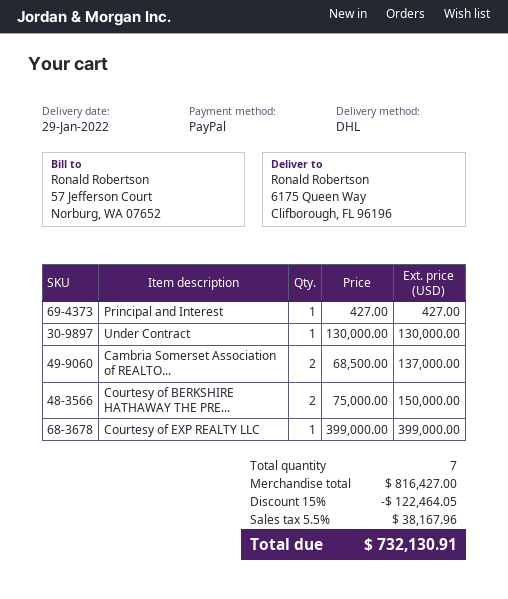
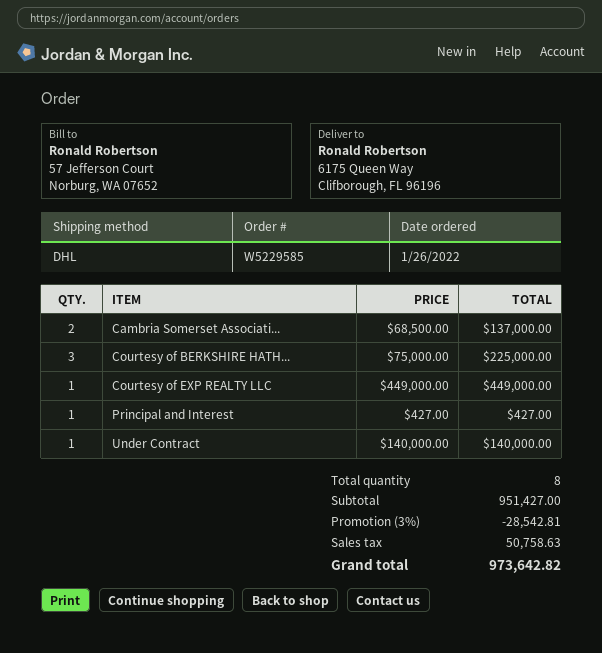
Under Contract: 1 x 130000.00 = 130000.00 -> 1 x 140000.00 = 140000.00
Courtesy of BERKSHIRE HATHAWAY THE PRE...: 2 x 75000.00 = 150000.00 -> 3 x 75000.00 = 225000.00
Courtesy of EXP REALTY LLC: 1 x 399000.00 = 399000.00 -> 1 x 449000.00 = 449000.00
total quantity: 7 -> 8
subtotal: 816427.00 -> 951427.00
discount: 15% = 122464.05 -> 3% = 28542.81
tax: 38167.96 -> 50758.63
total: 732130.91 -> 973642.82

